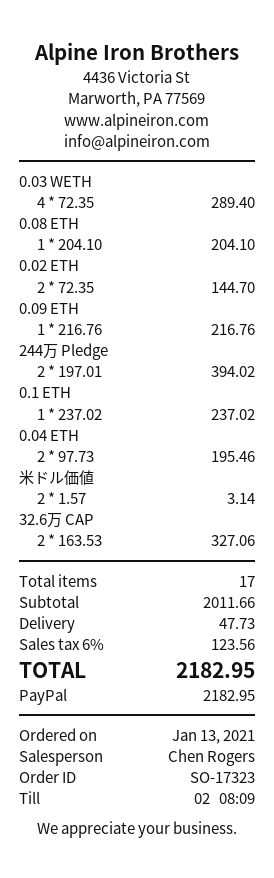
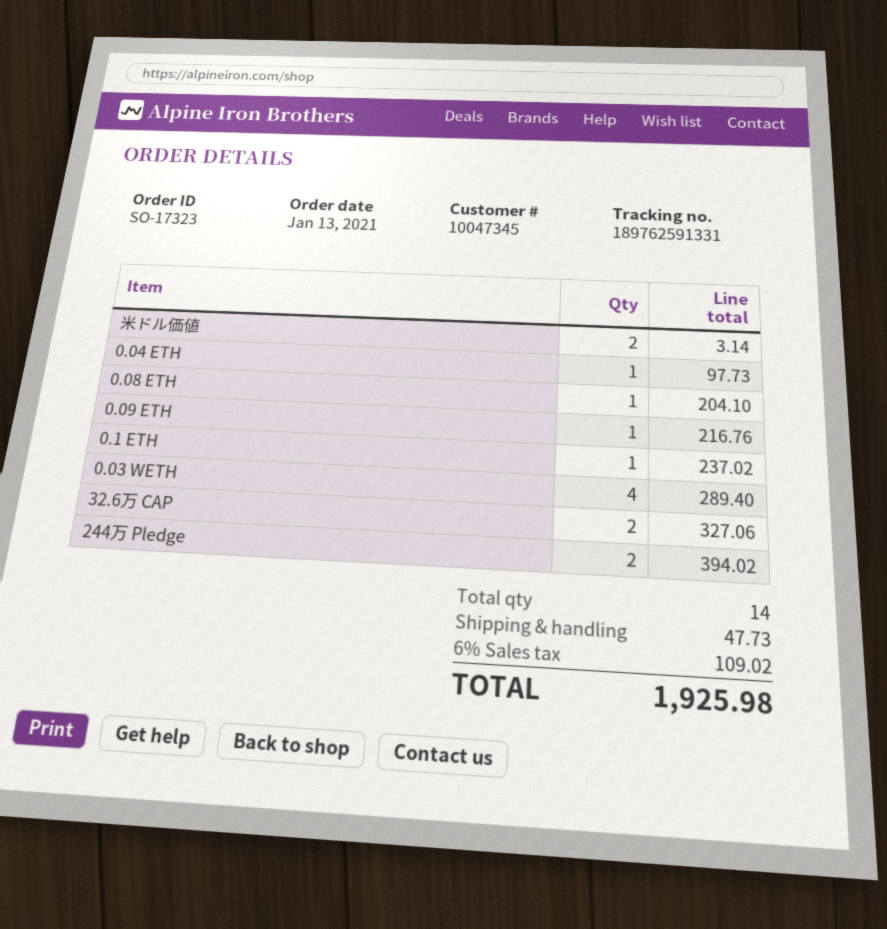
0.02 ETH: 2 for 144.70 -> none
0.04 ETH: 2 for 195.46 -> 1 for 97.73
total quantity: 17 -> 14
tax: 6% = 123.56 -> 6% = 109.02
total: 2182.95 -> 1925.98

